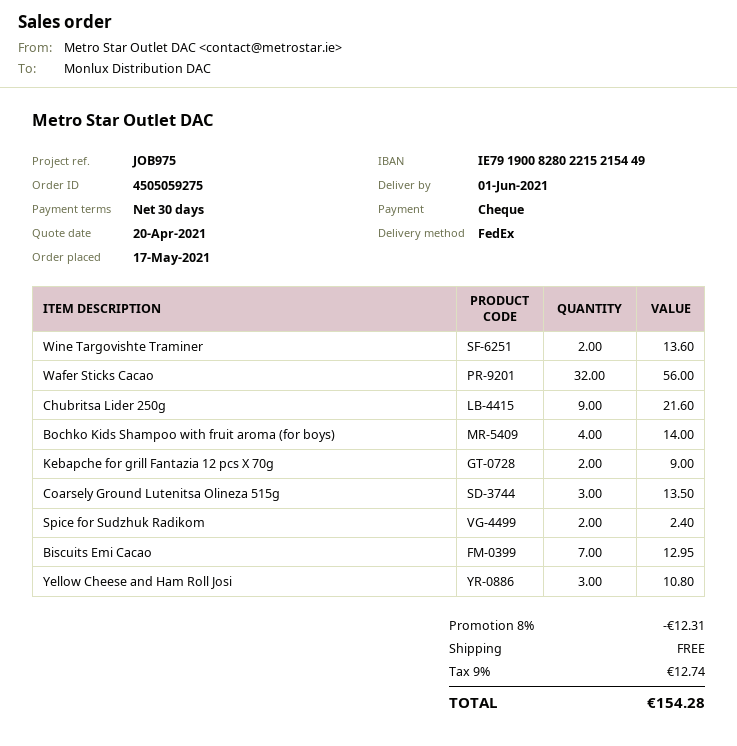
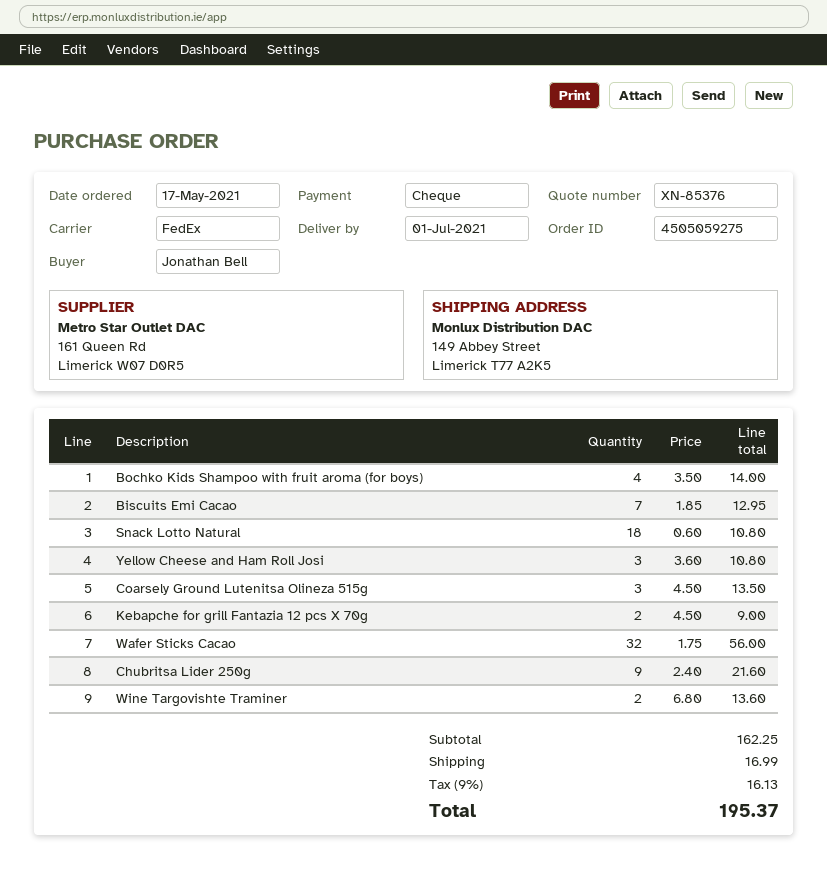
delivery date: 2021-06-01 -> 2021-07-01
Spice for Sudzhuk Radikom: 2 for 2.40 -> none
Snack Lotto Natural: none -> 18 for 10.80
discount: 8% = 12.31 -> none
shipping: 0.00 -> 16.99
tax: 9% = 12.74 -> 9% = 16.13
total: 154.28 -> 195.37

